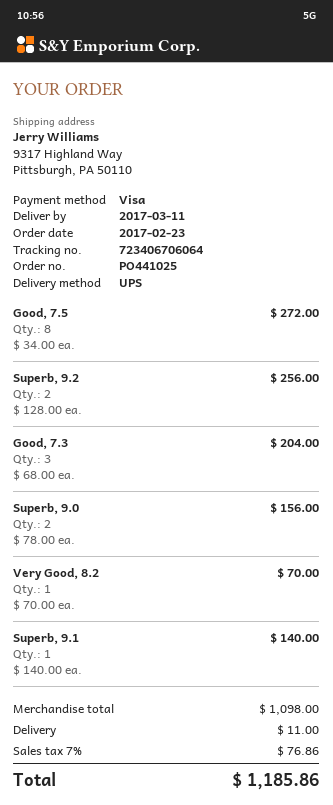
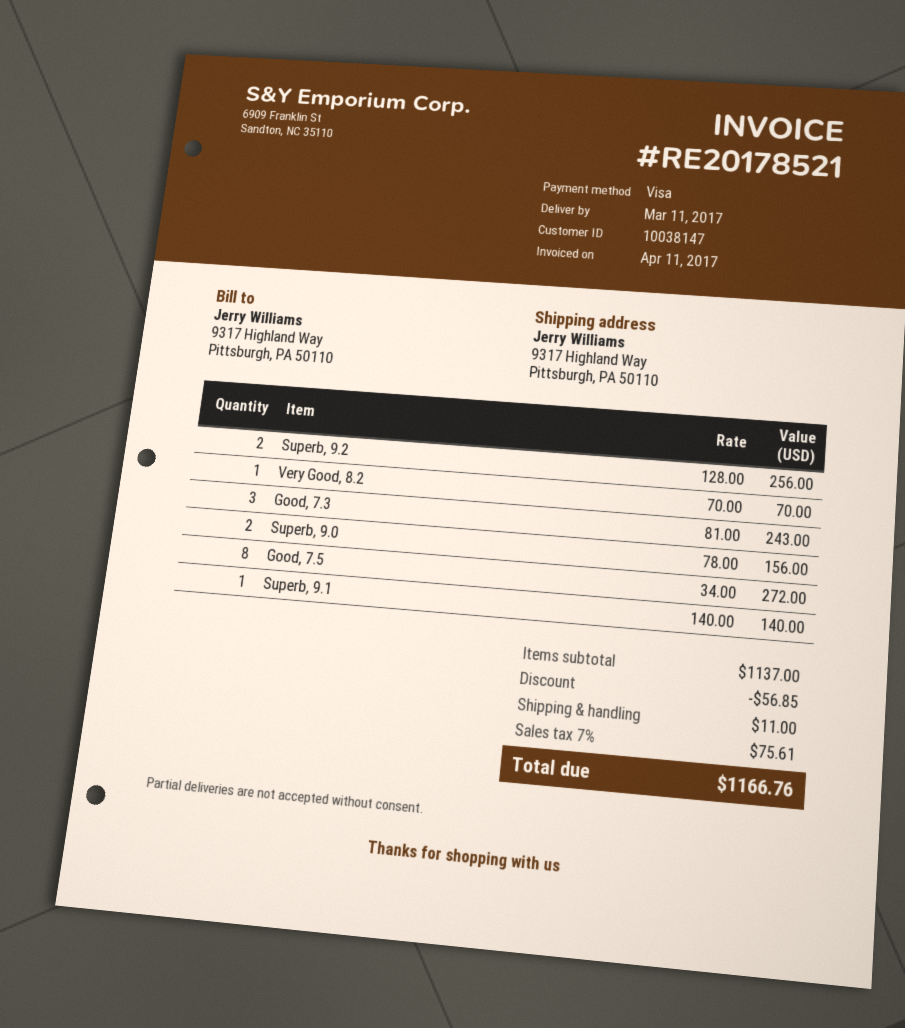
Good, 7.3: 3 x 68.00 = 204.00 -> 3 x 81.00 = 243.00
subtotal: 1098.00 -> 1137.00
discount: none -> 56.85
tax: 7% = 76.86 -> 7% = 75.61
total: 1185.86 -> 1166.76

